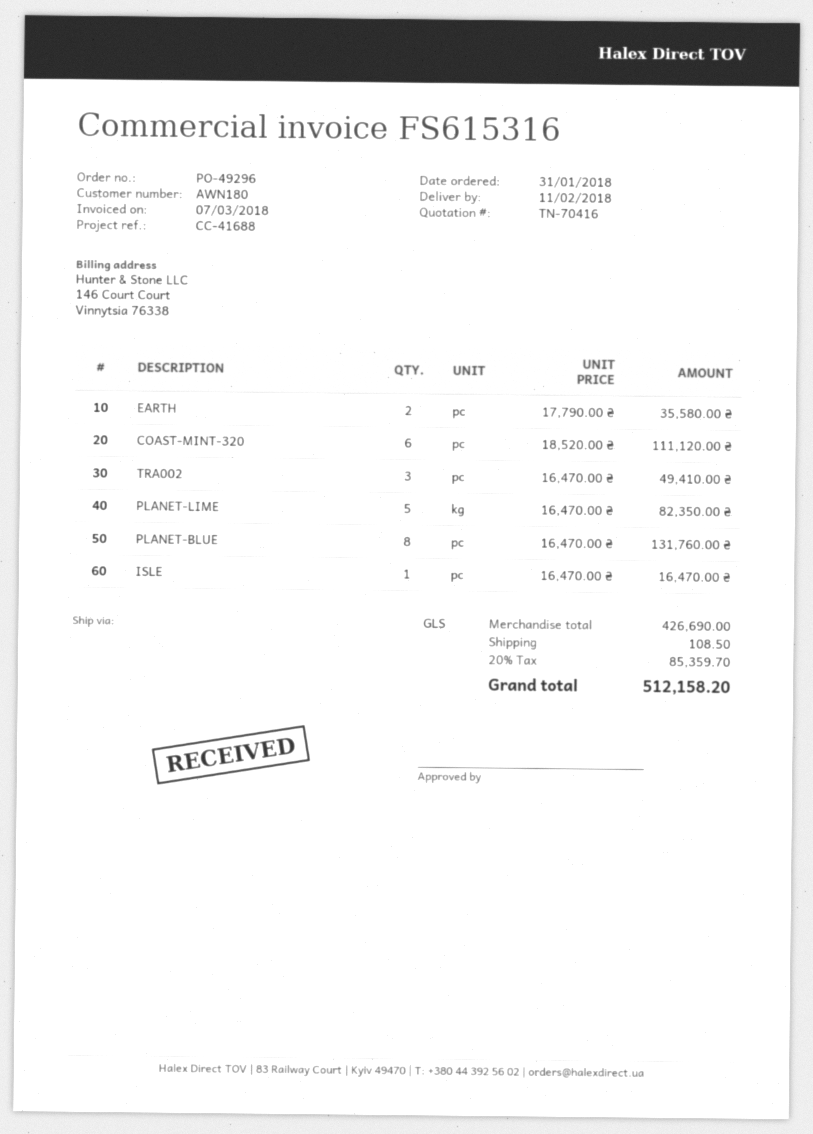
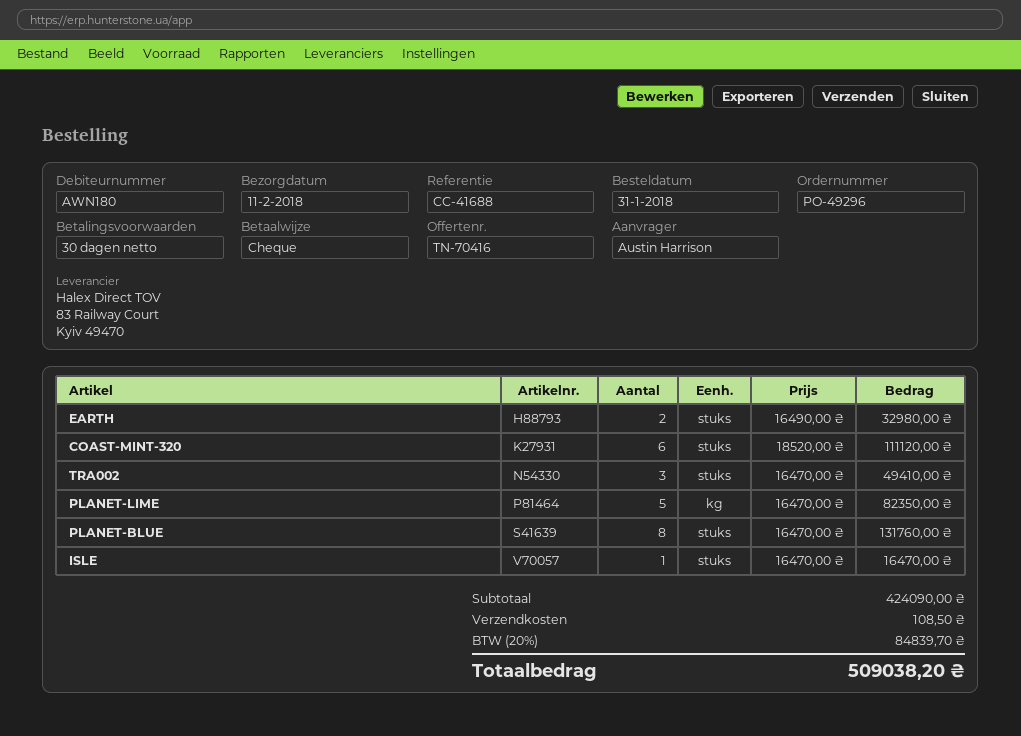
EARTH: 2 x 17790.00 = 35580.00 -> 2 x 16490.00 = 32980.00
subtotal: 426690.00 -> 424090.00
tax: 20% = 85359.70 -> 20% = 84839.70
total: 512158.20 -> 509038.20

